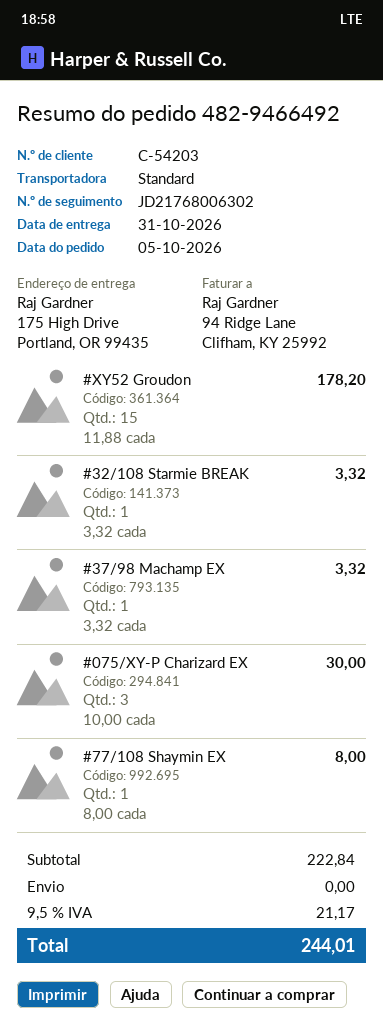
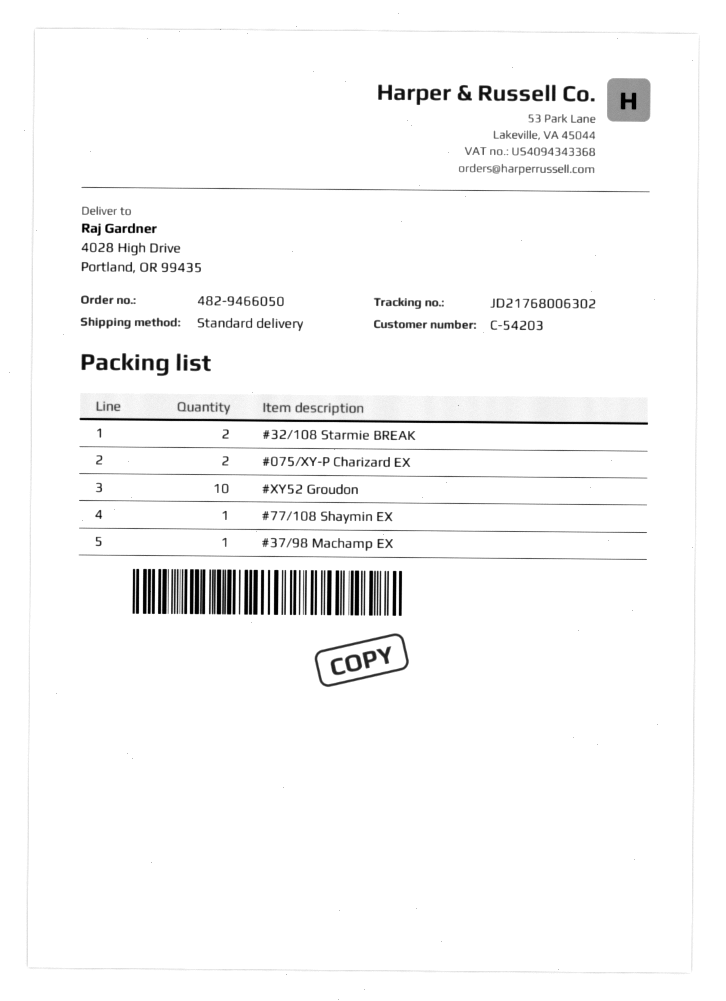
order number: 482-9466492 -> 482-9466050
ship to: 175 High Drive, Portland, OR 99435 -> 4028 High Drive, Portland, OR 99435
#XY52 Groudon: 15 -> 10
#32/108 Starmie BREAK: 1 -> 2
#075/XY-P Charizard EX: 3 -> 2

